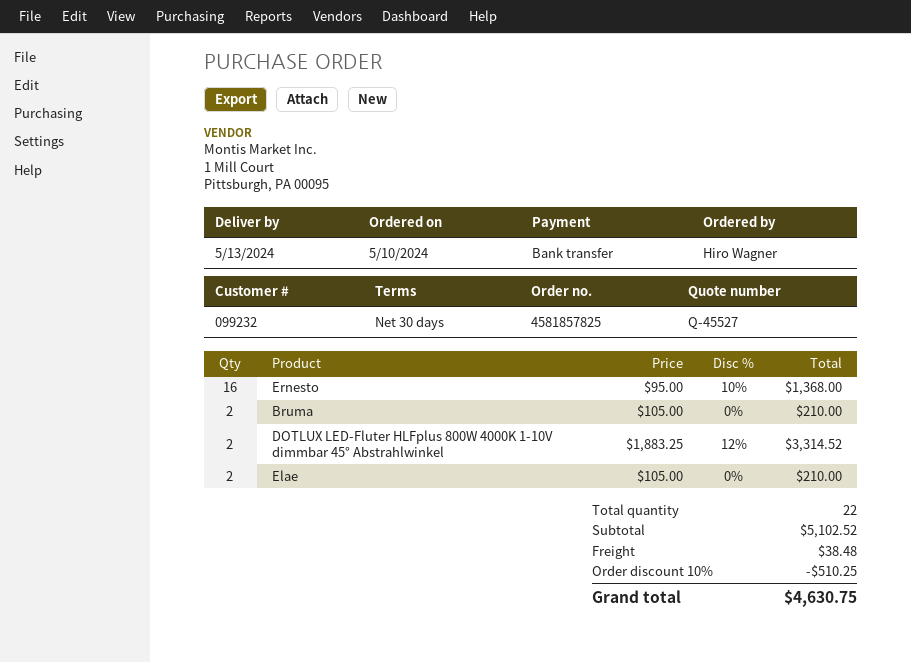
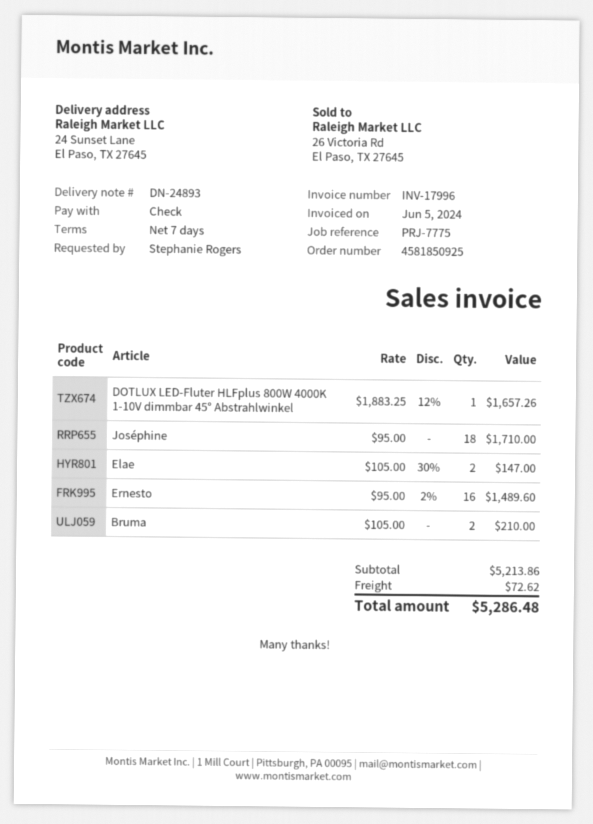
order number: 4581857825 -> 4581850925
payment terms: 30 days -> 7 days
ordered by: Hiro Wagner -> Stephanie Rogers
payment method: bank transfer -> cheque
Ernesto: 16 x 95.00 - 10% = 1368.00 -> 16 x 95.00 - 2% = 1489.60
DOTLUX LED-Fluter HLFplus 800W 4000K 1-10V dimmbar 45° Abstrahlwinkel: 2 x 1883.25 - 12% = 3314.52 -> 1 x 1883.25 - 12% = 1657.26
Elae: 2 x 105.00 = 210.00 -> 2 x 105.00 - 30% = 147.00
Joséphine: none -> 18 x 95.00 = 1710.00
subtotal: 5102.52 -> 5213.86
discount: 10% = 510.25 -> none
shipping: 38.48 -> 72.62
total: 4630.75 -> 5286.48

